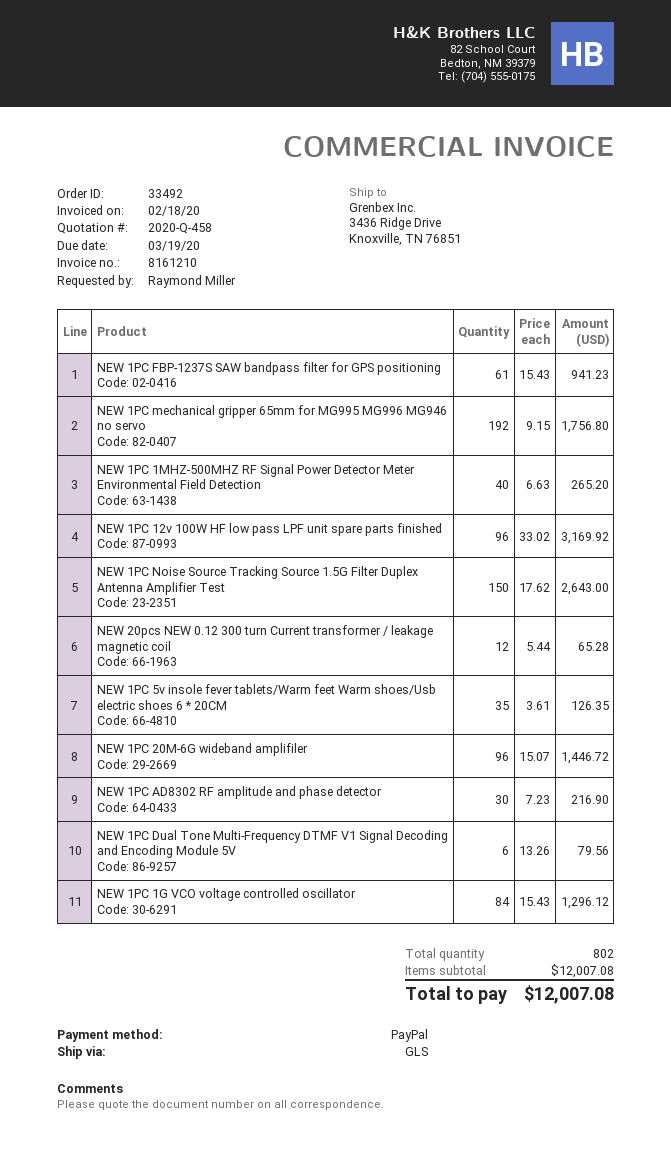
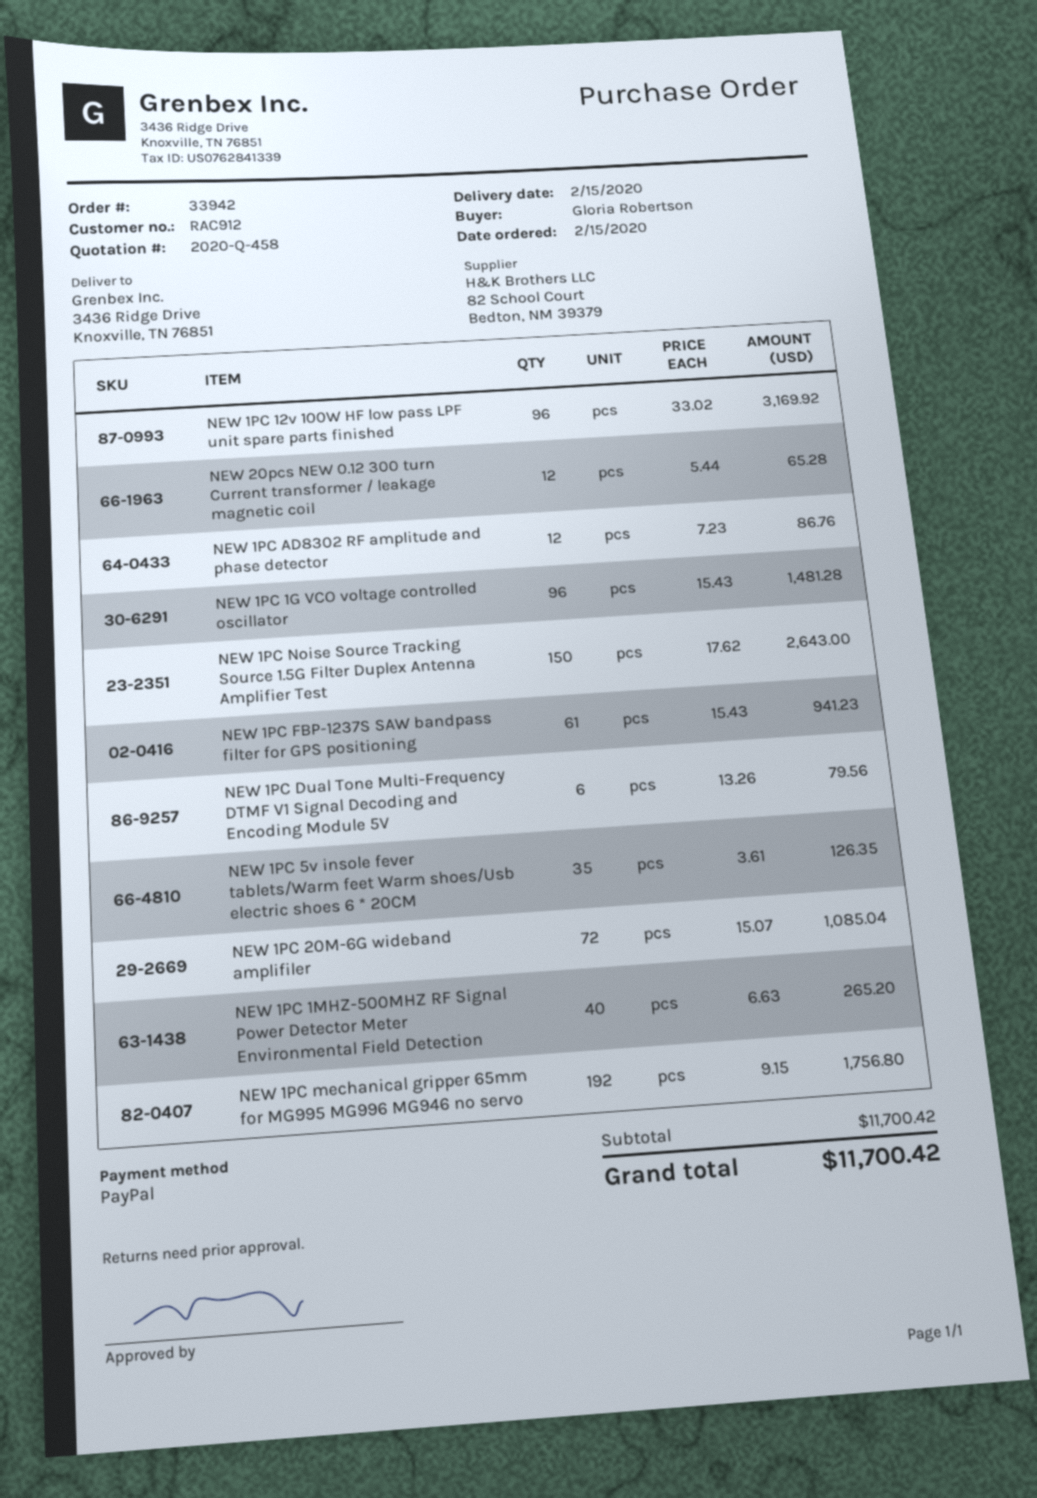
order number: 33492 -> 33942
ordered by: Raymond Miller -> Gloria Robertson
NEW 1PC 20M-6G wideband amplifiler: 96 x 15.07 = 1446.72 -> 72 x 15.07 = 1085.04
NEW 1PC AD8302 RF amplitude and phase detector: 30 x 7.23 = 216.90 -> 12 x 7.23 = 86.76
NEW 1PC 1G VCO voltage controlled oscillator: 84 x 15.43 = 1296.12 -> 96 x 15.43 = 1481.28
subtotal: 12007.08 -> 11700.42
total: 12007.08 -> 11700.42

